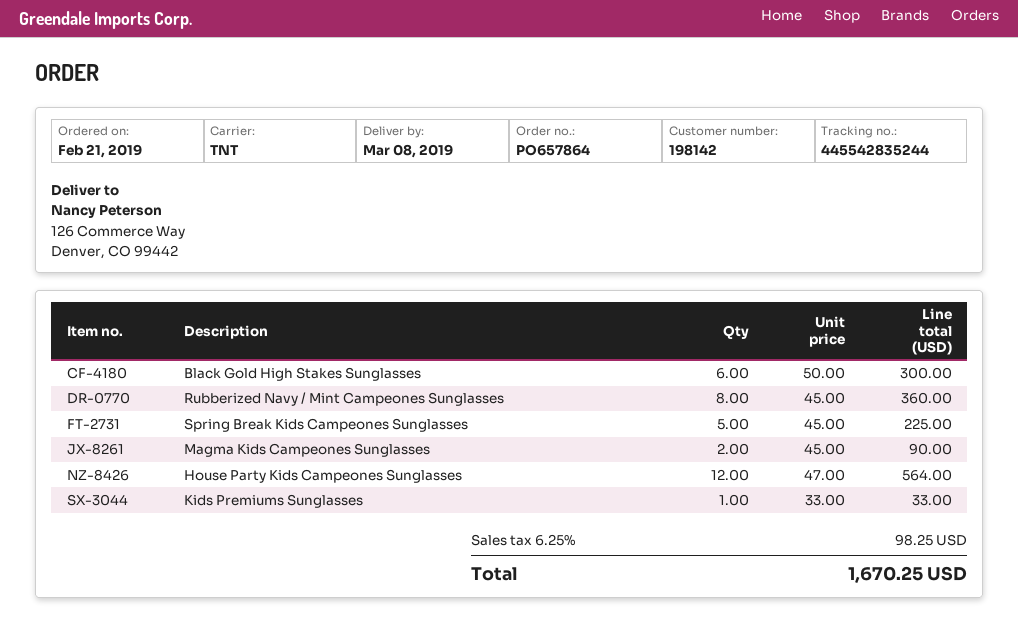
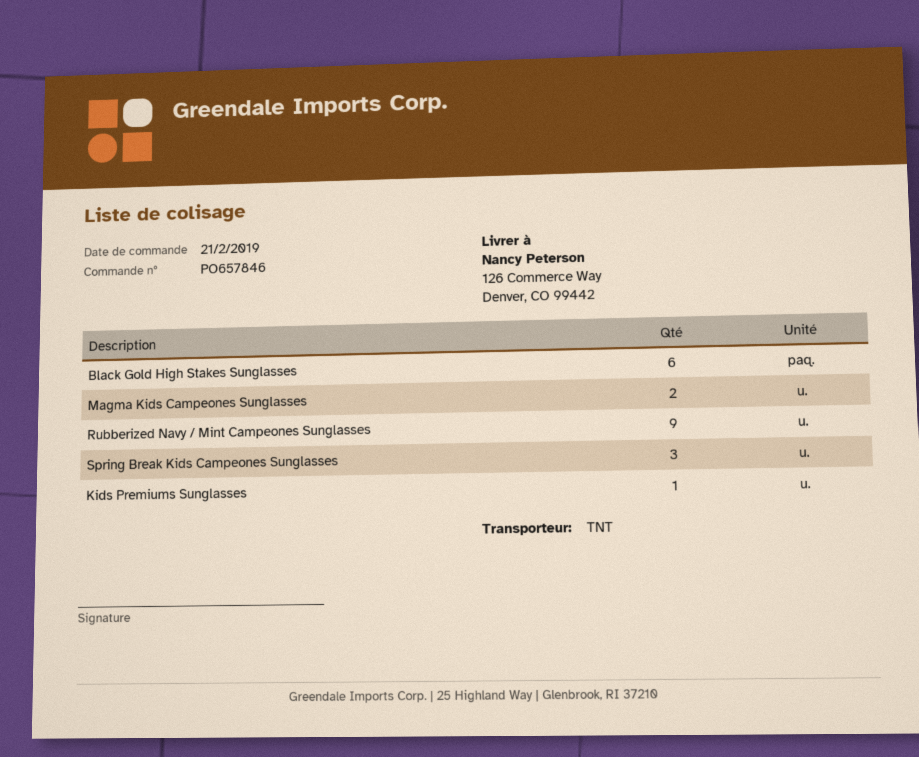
order number: PO657864 -> PO657846
Rubberized Navy / Mint Campeones Sunglasses: 8 -> 9
Spring Break Kids Campeones Sunglasses: 5 -> 3
House Party Kids Campeones Sunglasses: 12 -> none

